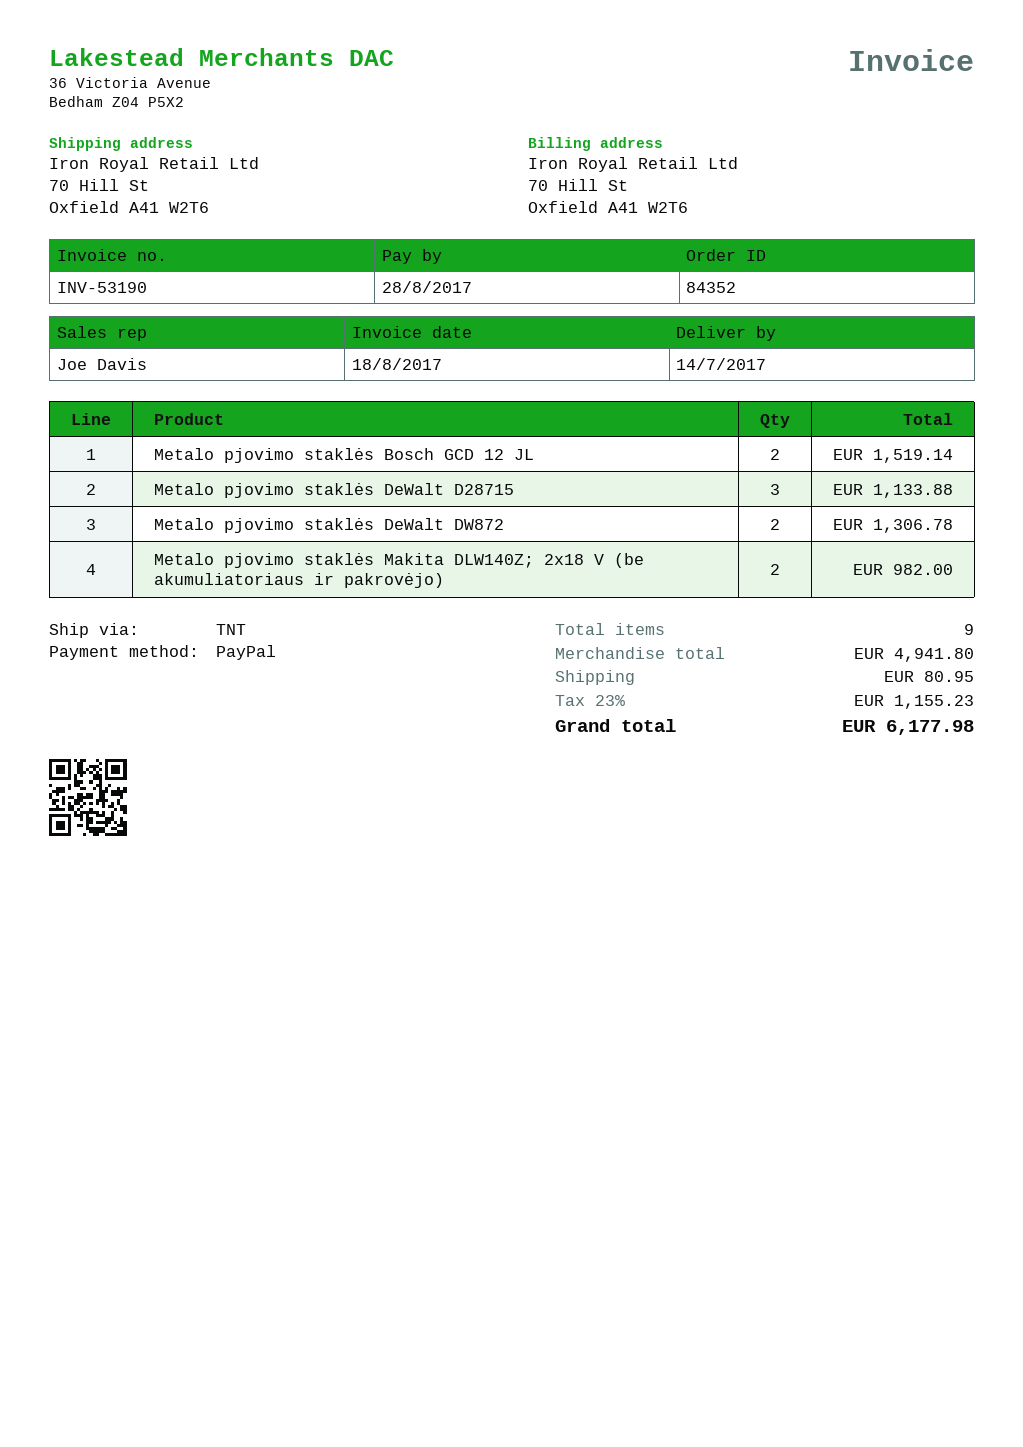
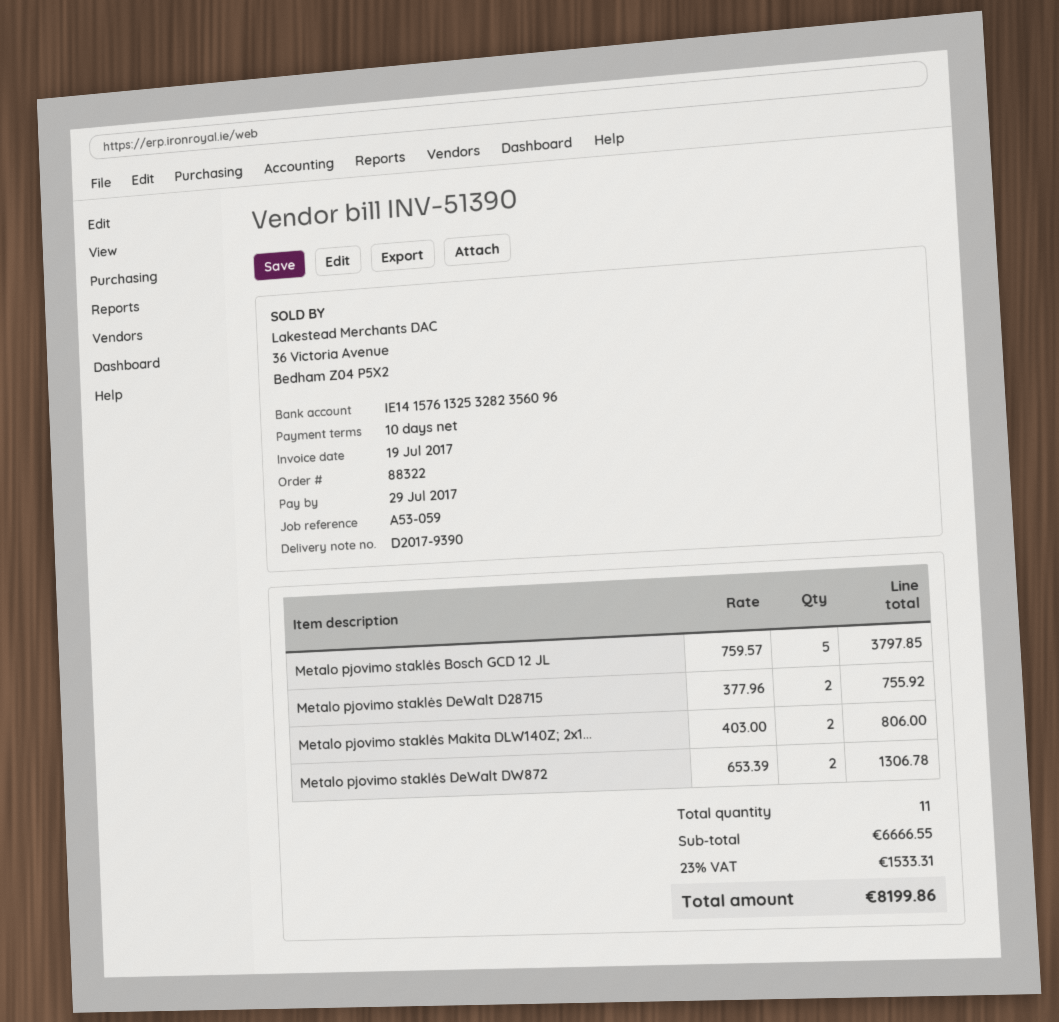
order number: 84352 -> 88322
invoice number: INV-53190 -> INV-51390
invoice date: 2017-08-18 -> 2017-07-19
due date: 2017-08-28 -> 2017-07-29
Metalo pjovimo staklės Bosch GCD 12 JL: 2 for 1519.14 -> 5 for 3797.85
Metalo pjovimo staklės DeWalt D28715: 3 for 1133.88 -> 2 for 755.92
Metalo pjovimo staklės Makita DLW140Z; 2x18 V (be akumuliatoriaus ir pakrovėjo): 2 for 982.00 -> 2 for 806.00
total quantity: 9 -> 11
subtotal: 4941.80 -> 6666.55
shipping: 80.95 -> none
tax: 23% = 1155.23 -> 23% = 1533.31
total: 6177.98 -> 8199.86

